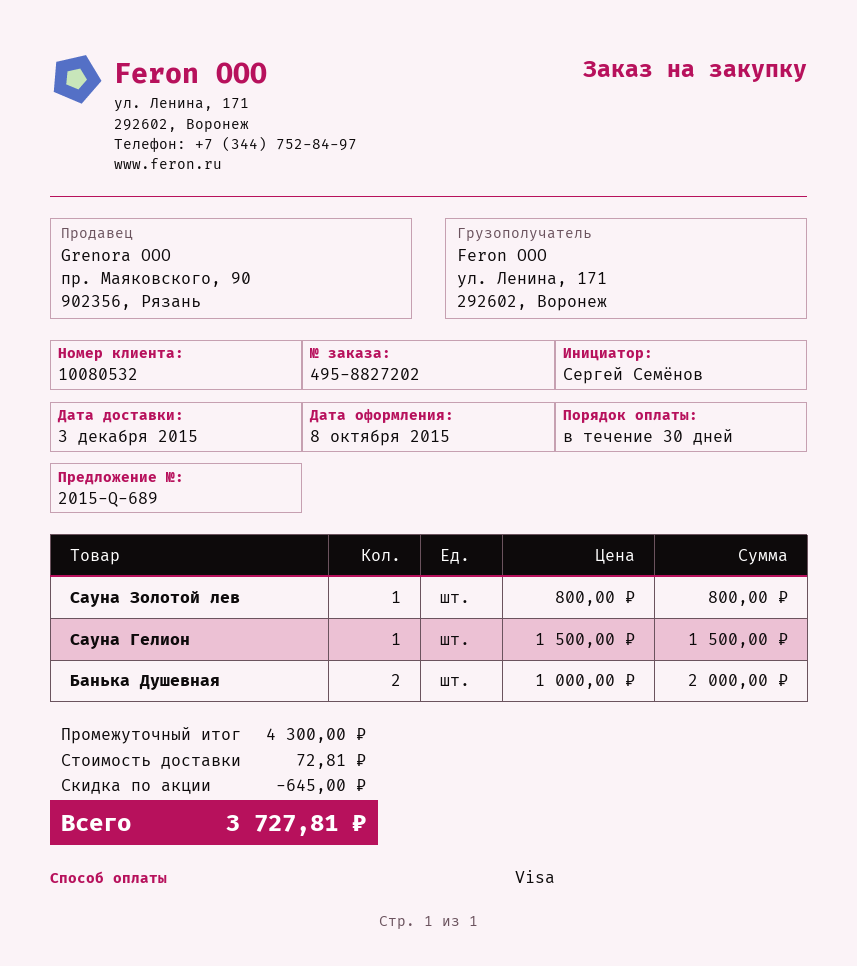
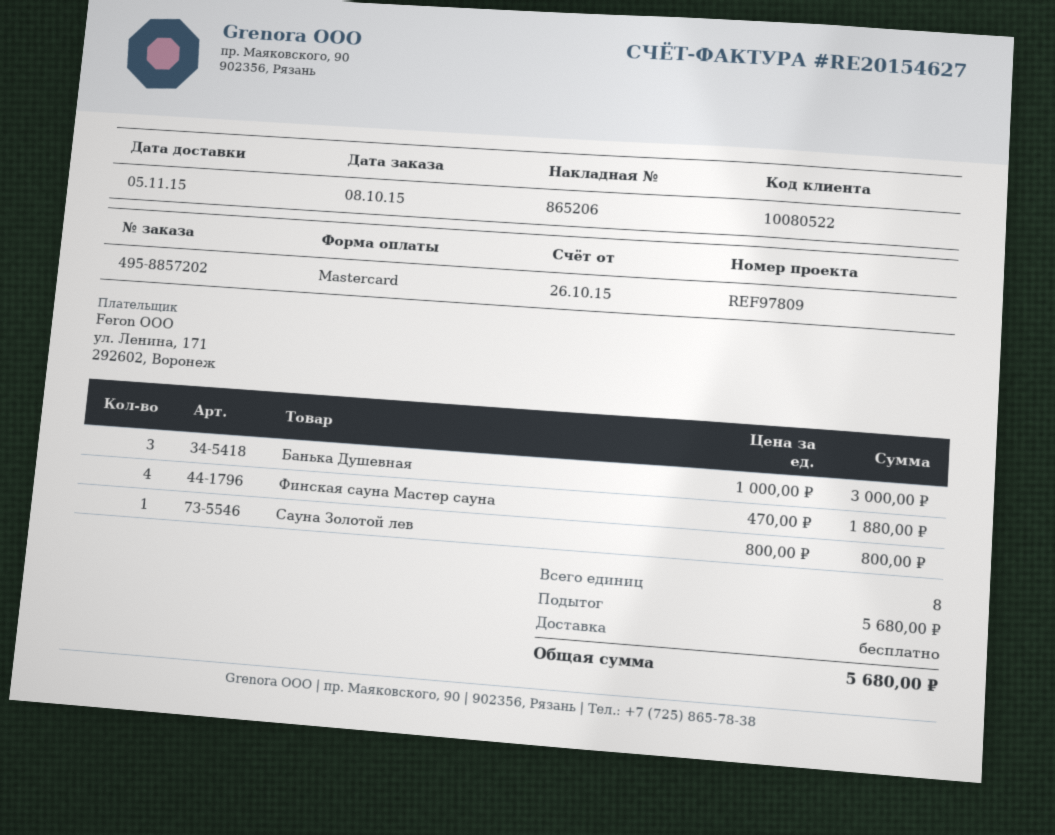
order number: 495-8827202 -> 495-8857202
delivery date: 2015-12-03 -> 2015-11-05
customer number: 10080532 -> 10080522
payment method: Visa -> Mastercard
Сауна Гелион: 1 x 1500.00 = 1500.00 -> none
Банька Душевная: 2 x 1000.00 = 2000.00 -> 3 x 1000.00 = 3000.00
Финская сауна Мастер сауна: none -> 4 x 470.00 = 1880.00
subtotal: 4300.00 -> 5680.00
discount: 645.00 -> none
shipping: 72.81 -> 0.00
total: 3727.81 -> 5680.00

